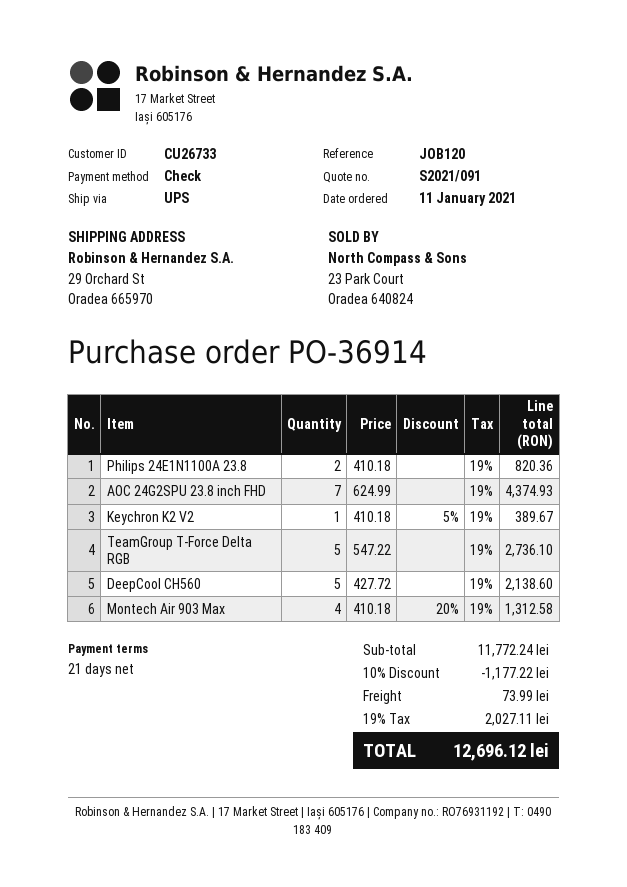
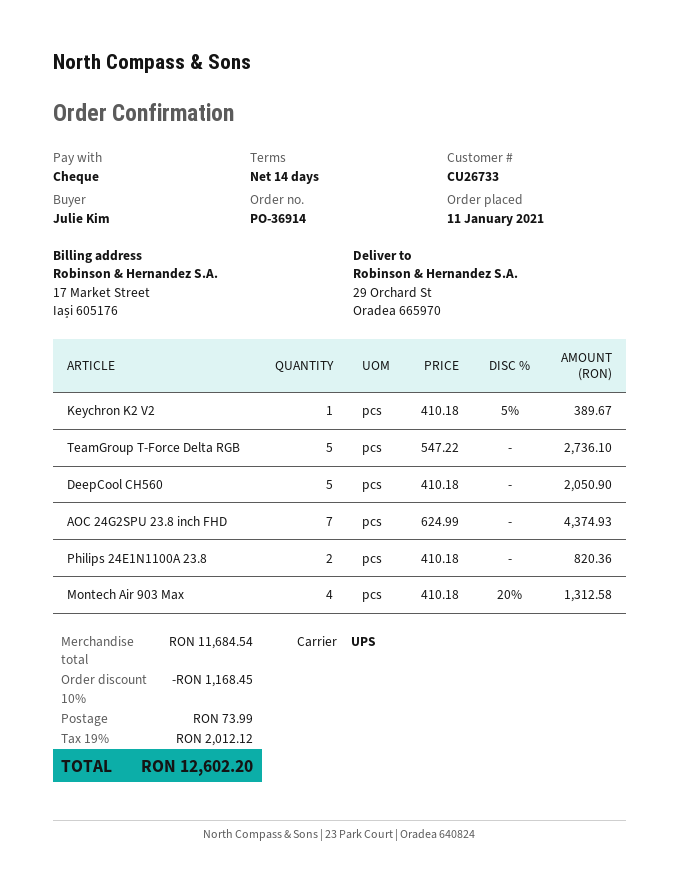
payment terms: 21 days -> 14 days
DeepCool CH560: 5 x 427.72 = 2138.60 -> 5 x 410.18 = 2050.90
subtotal: 11772.24 -> 11684.54
discount: 10% = 1177.22 -> 10% = 1168.45
tax: 19% = 2027.11 -> 19% = 2012.12
total: 12696.12 -> 12602.20

